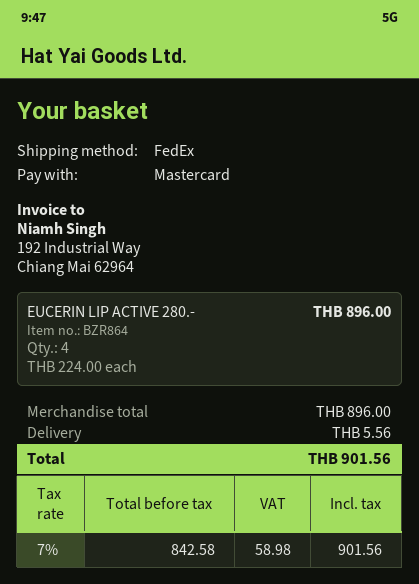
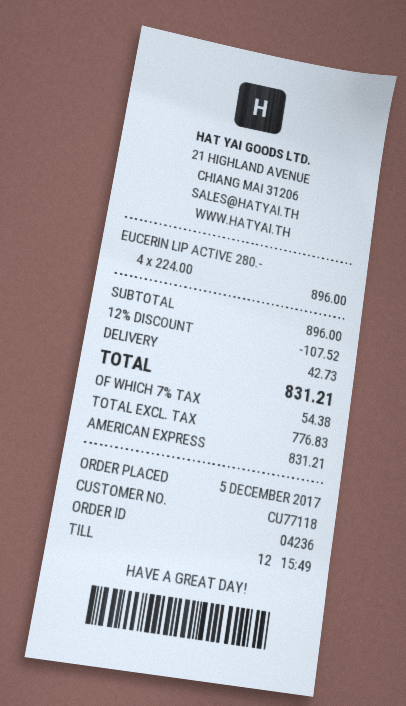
payment method: Mastercard -> American Express
discount: none -> 12% = 107.52
shipping: 5.56 -> 42.73
net: 842.58 -> 776.83
tax: 7% = 58.98 -> 7% = 54.38
total: 901.56 -> 831.21

